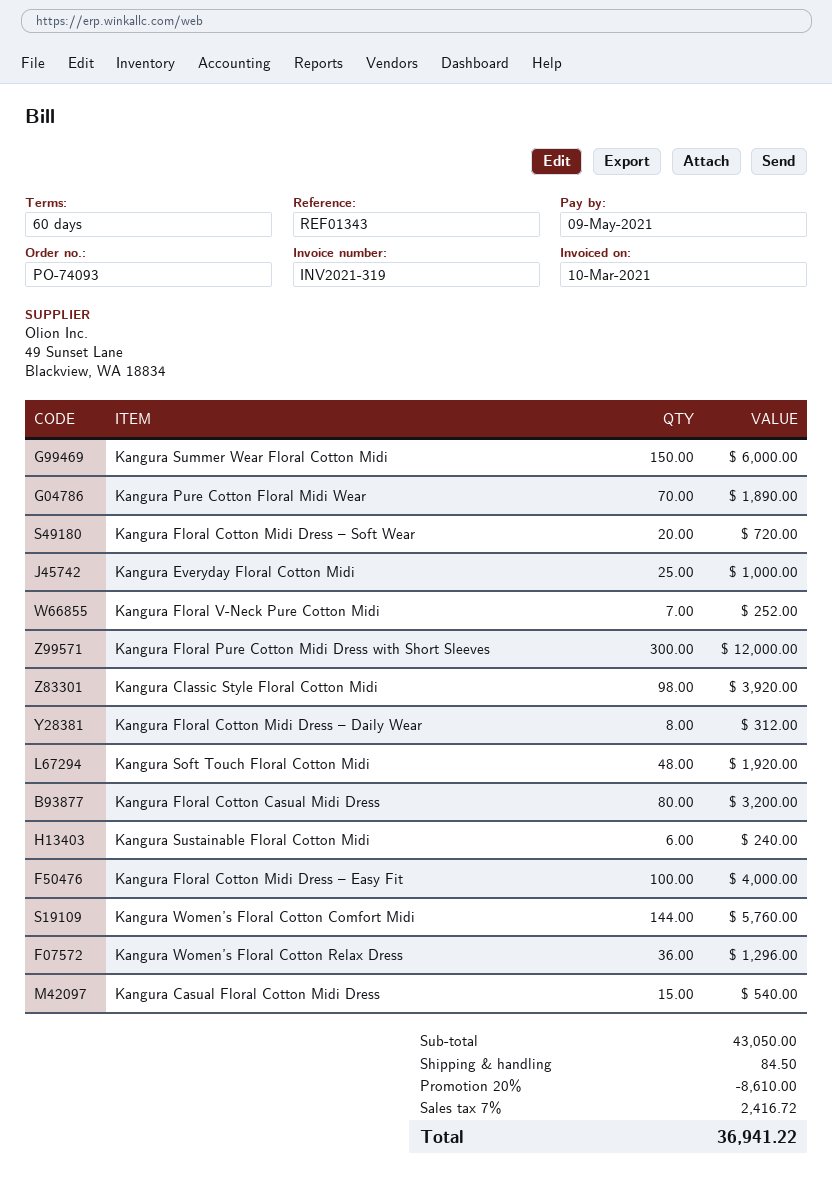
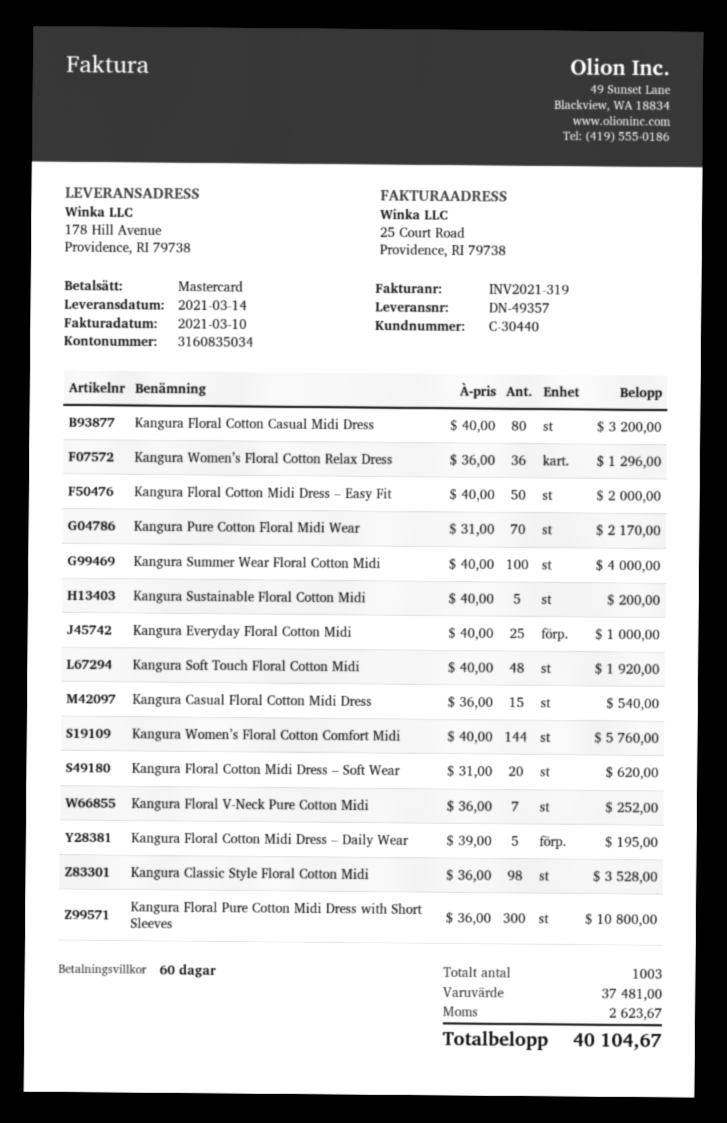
Kangura Summer Wear Floral Cotton Midi: 150 for 6000.00 -> 100 for 4000.00
Kangura Pure Cotton Floral Midi Wear: 70 for 1890.00 -> 70 for 2170.00
Kangura Floral Cotton Midi Dress – Soft Wear: 20 for 720.00 -> 20 for 620.00
Kangura Floral Pure Cotton Midi Dress with Short Sleeves: 300 for 12000.00 -> 300 for 10800.00
Kangura Classic Style Floral Cotton Midi: 98 for 3920.00 -> 98 for 3528.00
Kangura Floral Cotton Midi Dress – Daily Wear: 8 for 312.00 -> 5 for 195.00
Kangura Sustainable Floral Cotton Midi: 6 for 240.00 -> 5 for 200.00
Kangura Floral Cotton Midi Dress – Easy Fit: 100 for 4000.00 -> 50 for 2000.00
subtotal: 43050.00 -> 37481.00
discount: 20% = 8610.00 -> none
shipping: 84.50 -> none
tax: 2416.72 -> 2623.67
total: 36941.22 -> 40104.67

